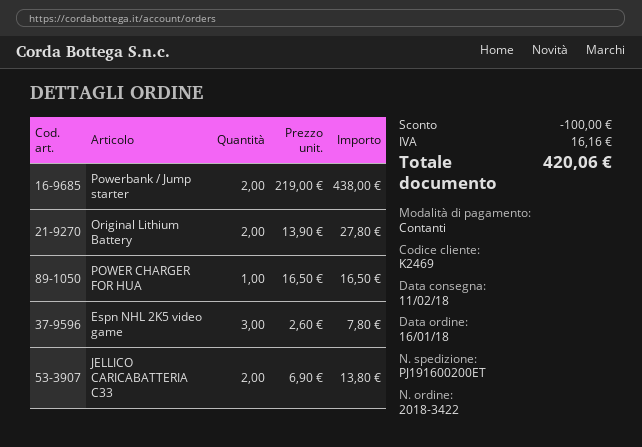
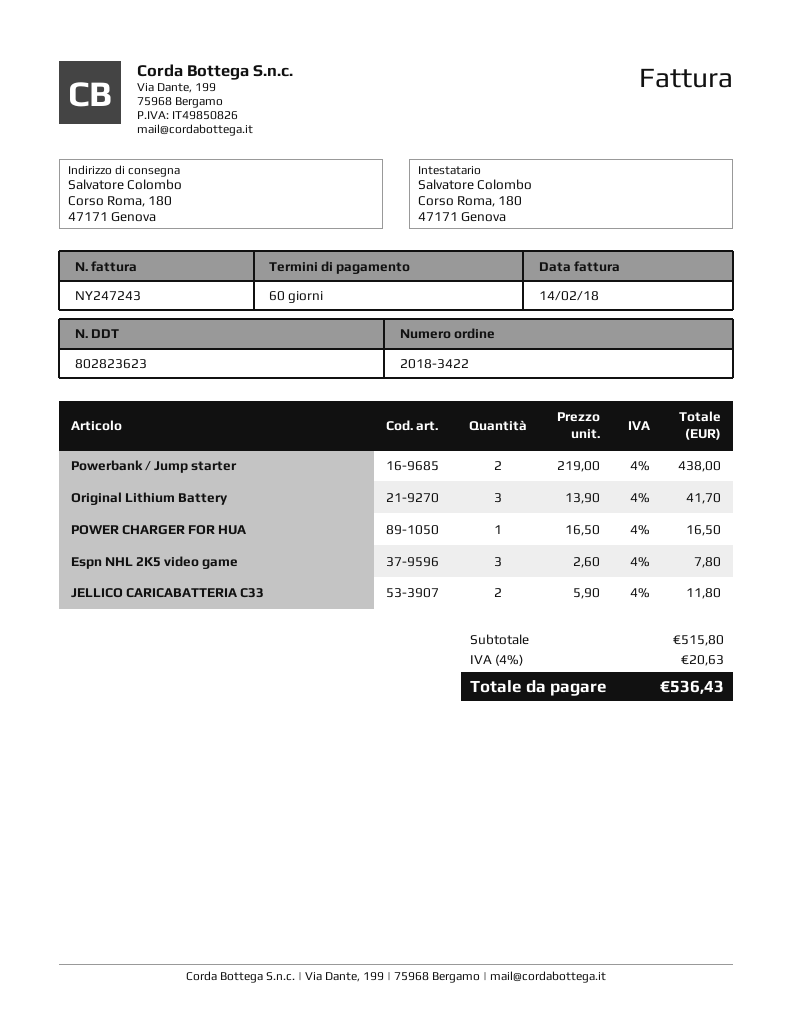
Original Lithium Battery: 2 x 13.90 = 27.80 -> 3 x 13.90 = 41.70
JELLICO CARICABATTERIA C33: 2 x 6.90 = 13.80 -> 2 x 5.90 = 11.80
discount: 100.00 -> none
tax: 16.16 -> 20.63
total: 420.06 -> 536.43

